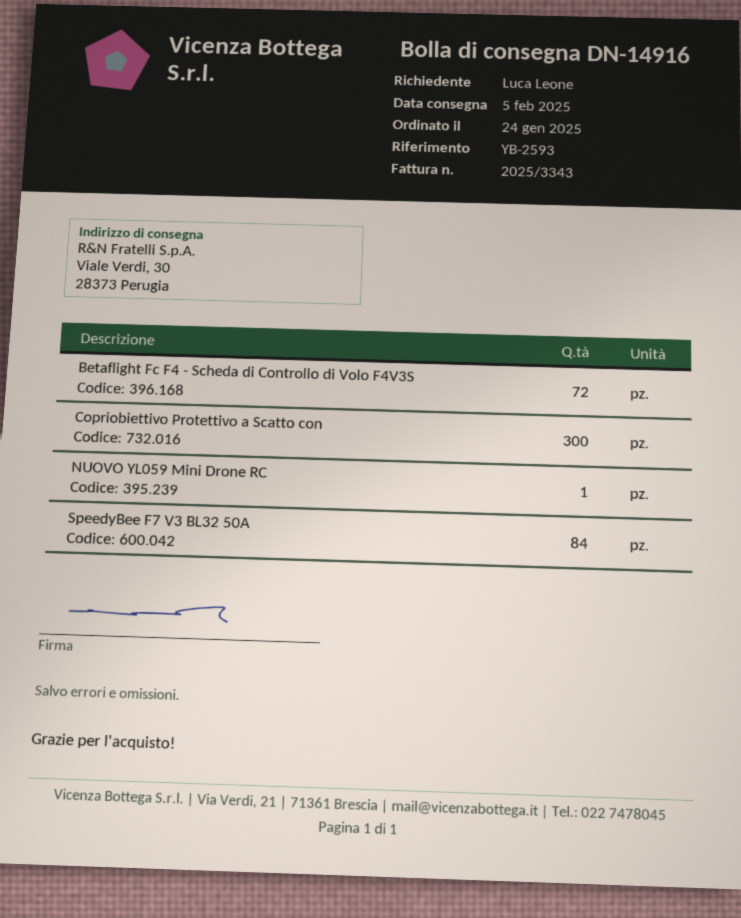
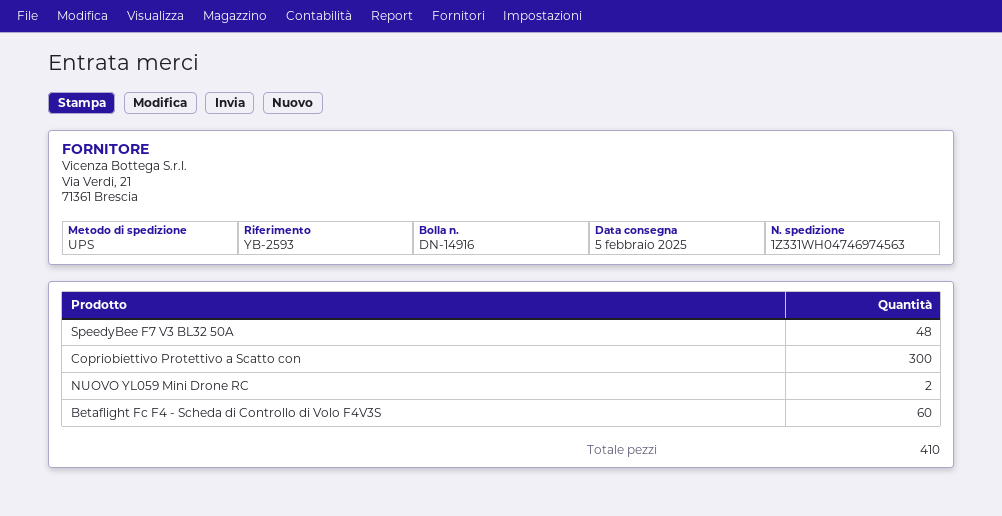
Betaflight Fc F4 - Scheda di Controllo di Volo F4V3S: 72 -> 60
NUOVO YL059 Mini Drone RC: 1 -> 2
SpeedyBee F7 V3 BL32 50A: 84 -> 48

